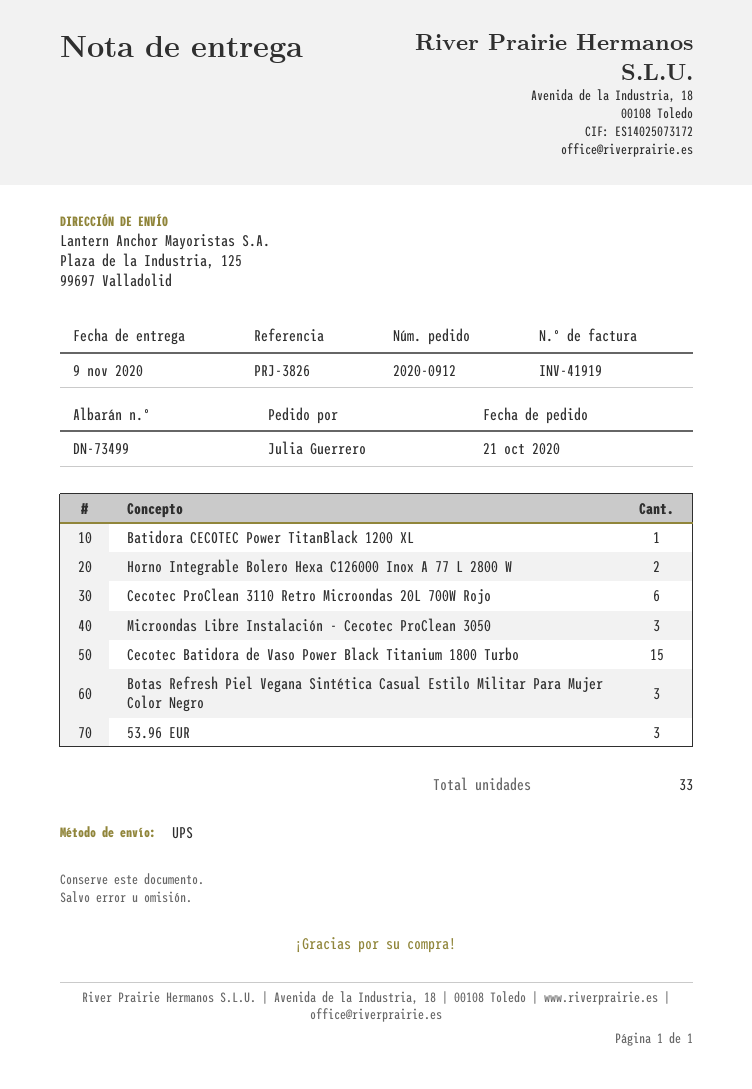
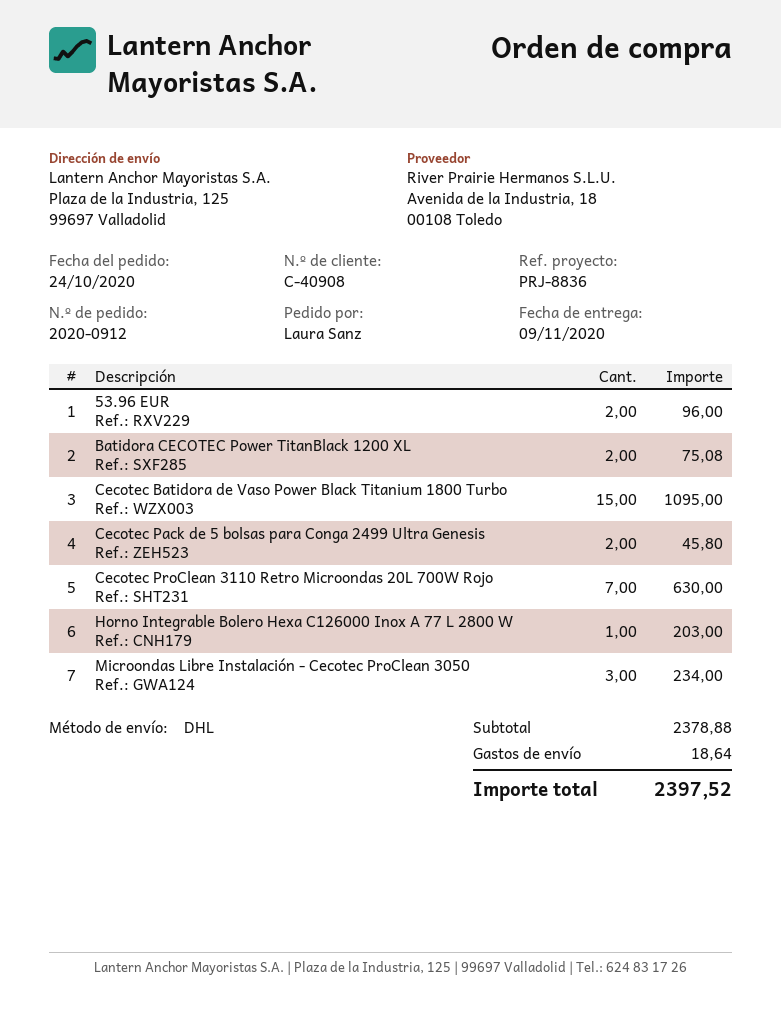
order date: 2020-10-21 -> 2020-10-24
reference: PRJ-3826 -> PRJ-8836
ordered by: Julia Guerrero -> Laura Sanz
shipping method: UPS -> DHL
Batidora CECOTEC Power TitanBlack 1200 XL: 1 -> 2
Horno Integrable Bolero Hexa C126000 Inox A 77 L 2800 W: 2 -> 1
Cecotec ProClean 3110 Retro Microondas 20L 700W Rojo: 6 -> 7
Botas Refresh Piel Vegana Sintética Casual Estilo Militar Para Mujer Color Negro: 3 -> none
53.96 EUR: 3 -> 2
Cecotec Pack de 5 bolsas para Conga 2499 Ultra Genesis: none -> 2

